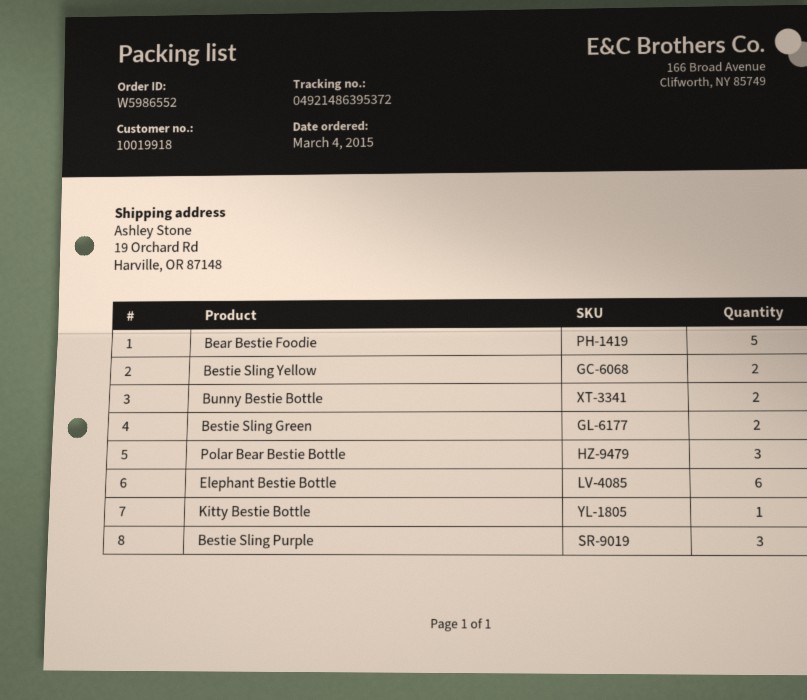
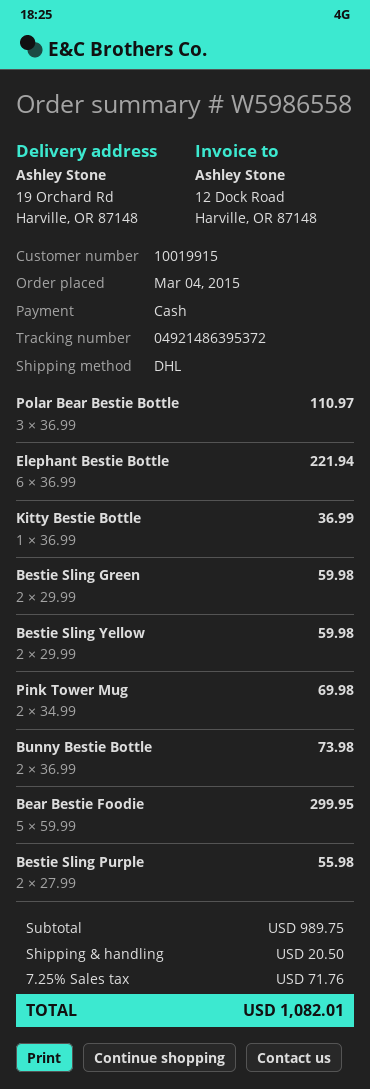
order number: W5986552 -> W5986558
customer number: 10019918 -> 10019915
Bestie Sling Purple: 3 -> 2
Pink Tower Mug: none -> 2

